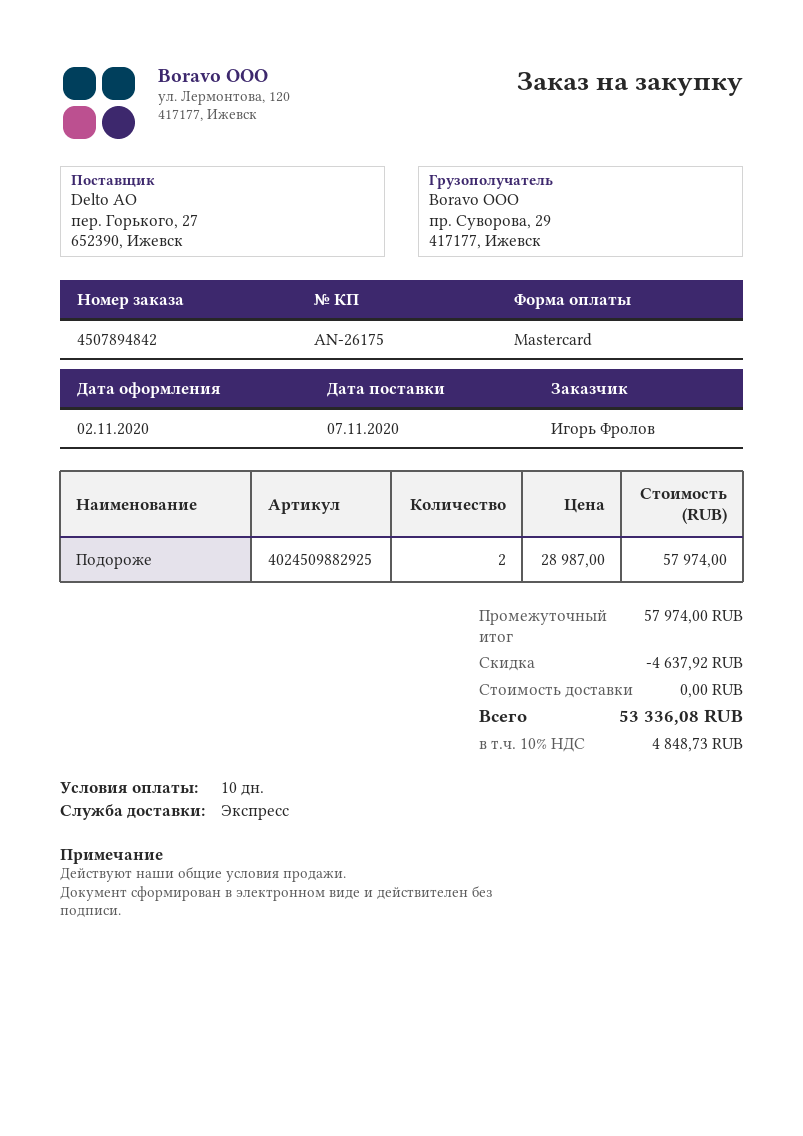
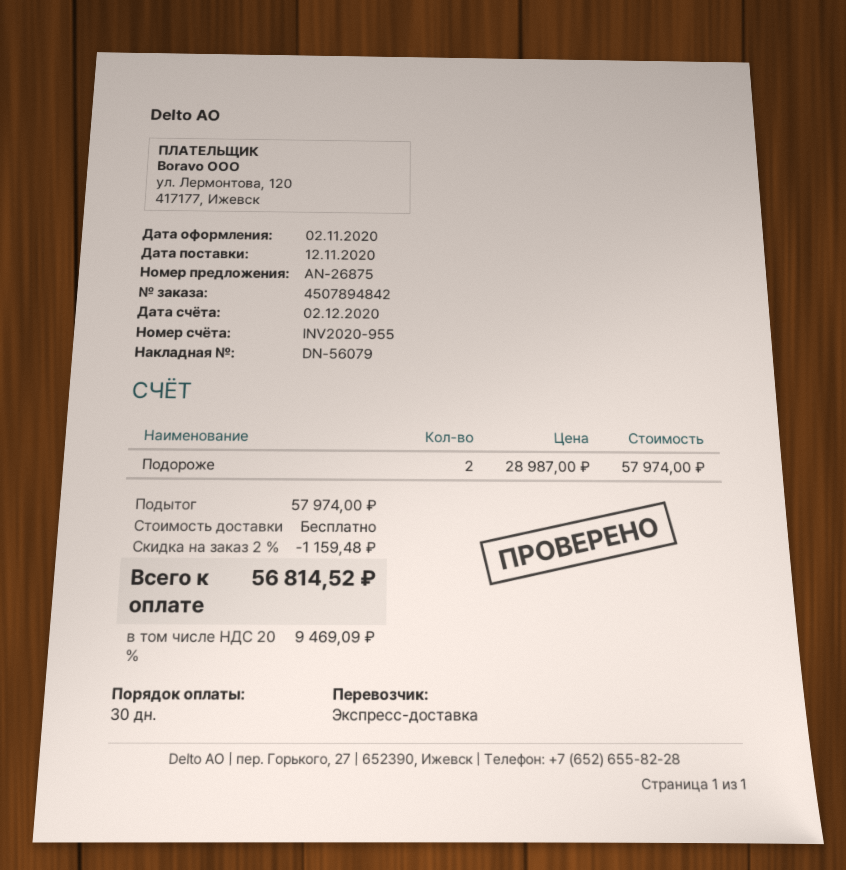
quote number: AN-26175 -> AN-26875
delivery date: 2020-11-07 -> 2020-11-12
payment terms: 10 days -> 30 days
discount: 4637.92 -> 1159.48
tax: 10% = 4848.73 -> 20% = 9469.09
total: 53336.08 -> 56814.52

